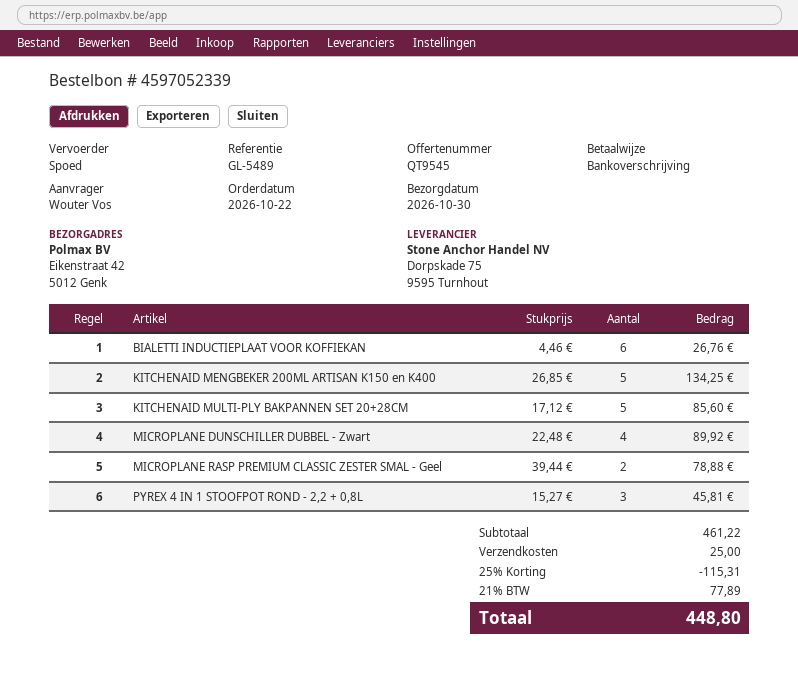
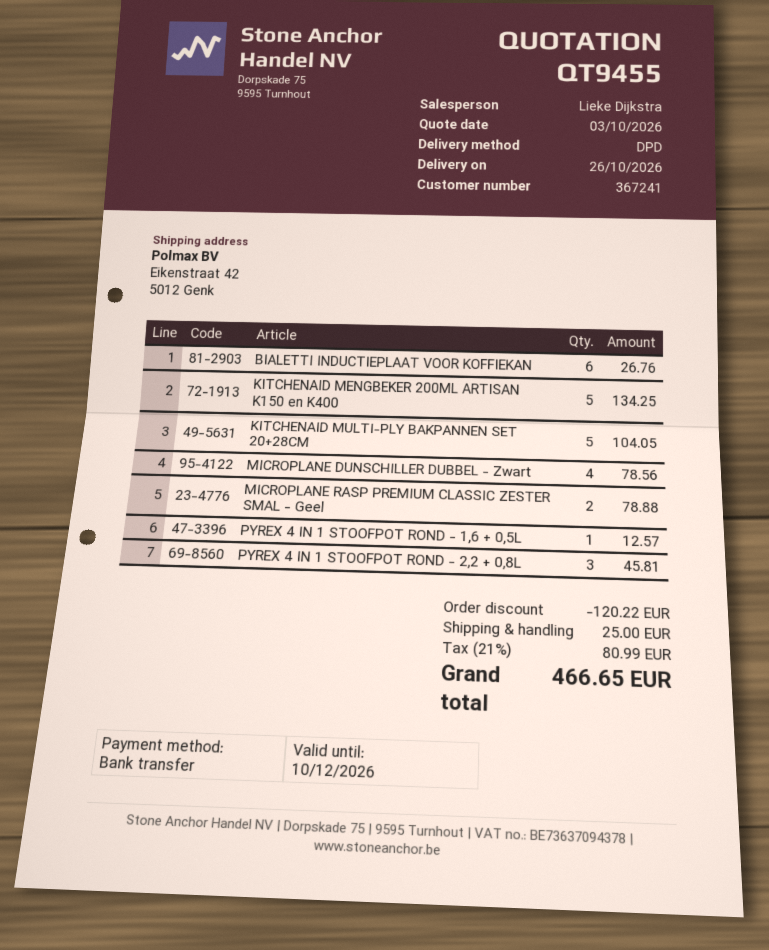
quote number: QT9545 -> QT9455
delivery date: 2026-10-30 -> 2026-10-26
shipping method: express -> DPD
KITCHENAID MULTI-PLY BAKPANNEN SET 20+28CM: 5 for 85.60 -> 5 for 104.05
MICROPLANE DUNSCHILLER DUBBEL - Zwart: 4 for 89.92 -> 4 for 78.56
PYREX 4 IN 1 STOOFPOT ROND - 1,6 + 0,5L: none -> 1 for 12.57
discount: 115.31 -> 120.22
tax: 21% = 77.89 -> 21% = 80.99
total: 448.80 -> 466.65

